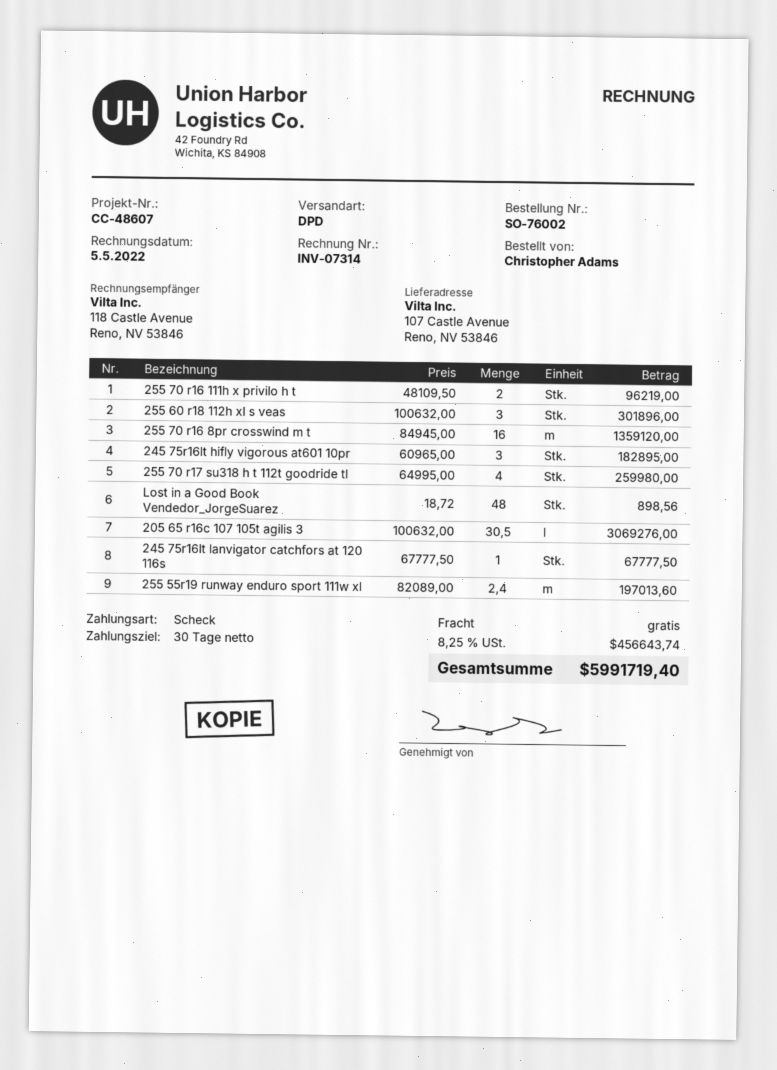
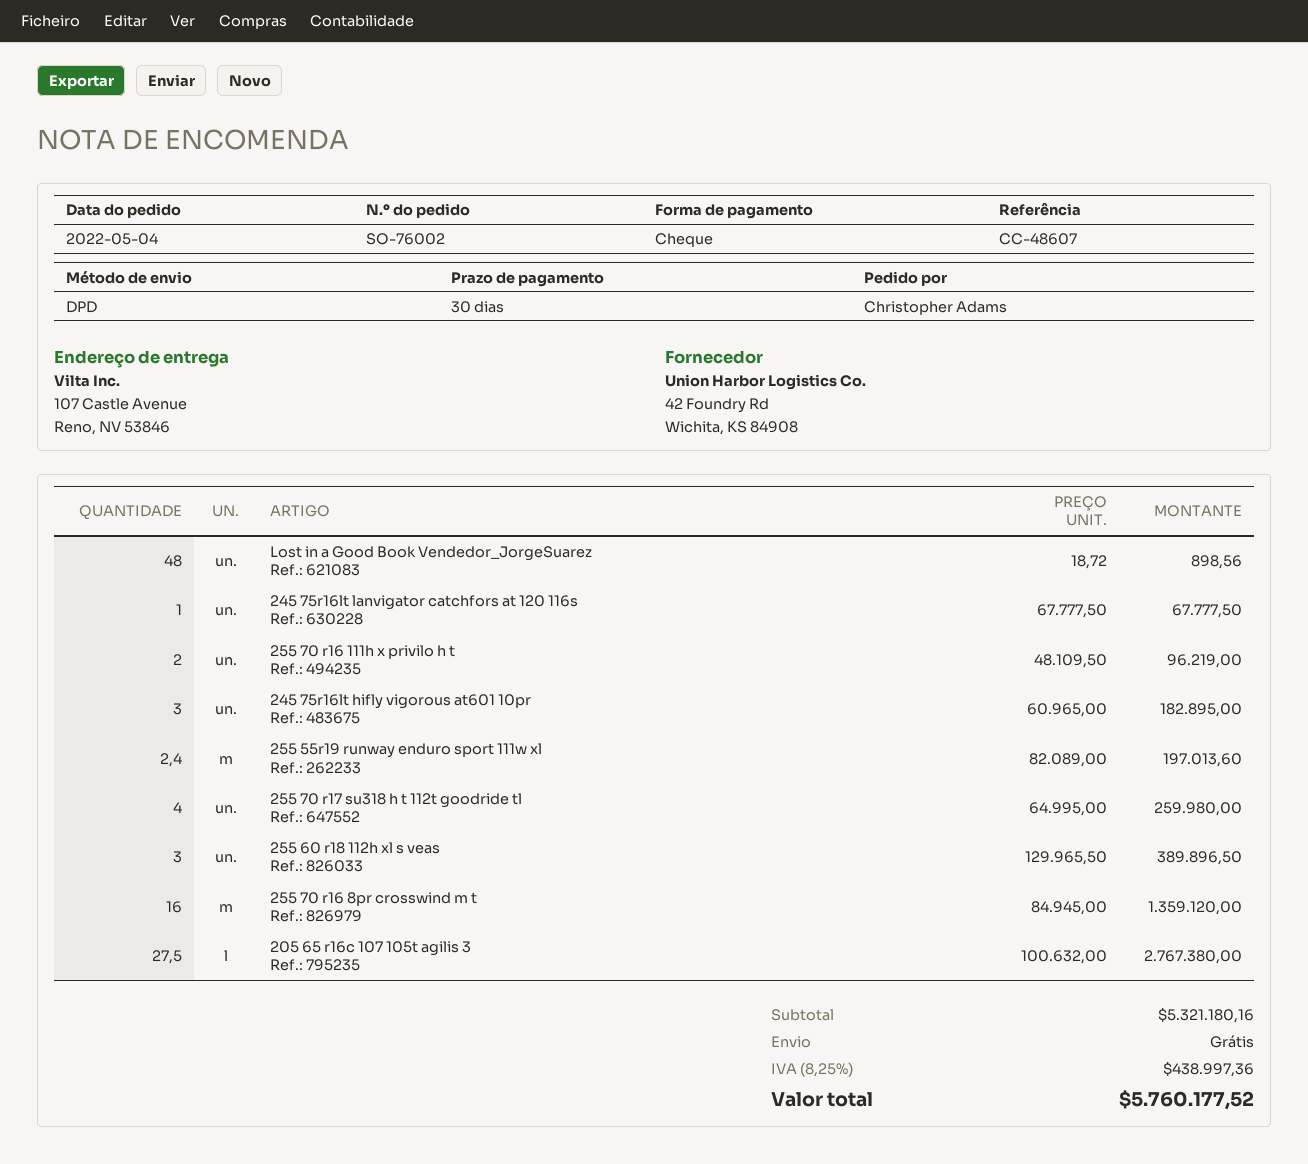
255 60 r18 112h xl s veas: 3 x 100632.00 = 301896.00 -> 3 x 129965.50 = 389896.50
205 65 r16c 107 105t agilis 3: 30.5 x 100632.00 = 3069276.00 -> 27.5 x 100632.00 = 2767380.00
tax: 8.25% = 456643.74 -> 8.25% = 438997.36
total: 5991719.40 -> 5760177.52

